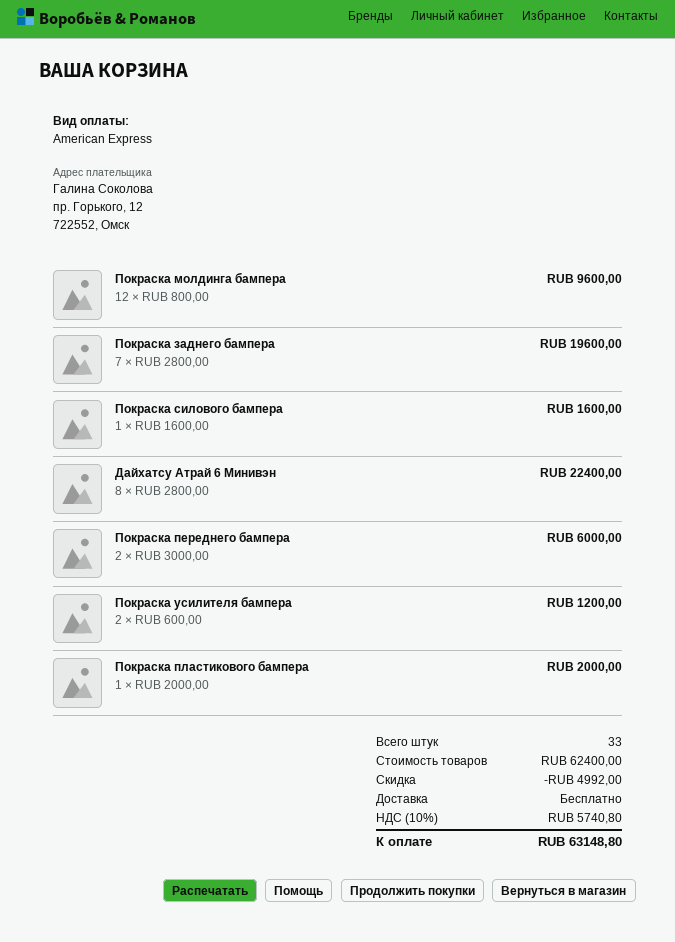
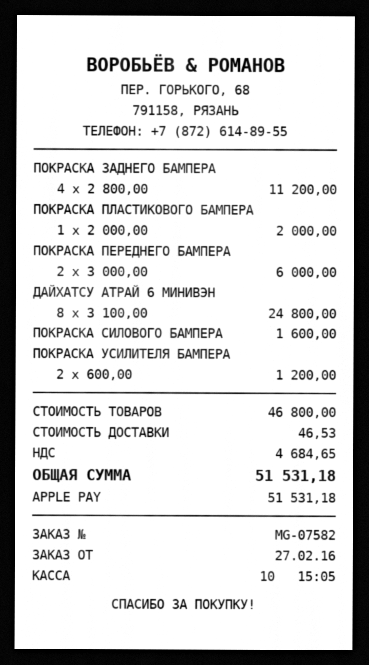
payment method: American Express -> Apple Pay
Покраска молдинга бампера: 12 x 800.00 = 9600.00 -> none
Покраска заднего бампера: 7 x 2800.00 = 19600.00 -> 4 x 2800.00 = 11200.00
Дайхатсу Атрай 6 Минивэн: 8 x 2800.00 = 22400.00 -> 8 x 3100.00 = 24800.00
subtotal: 62400.00 -> 46800.00
discount: 4992.00 -> none
shipping: 0.00 -> 46.53
tax: 5740.80 -> 4684.65
total: 63148.80 -> 51531.18

